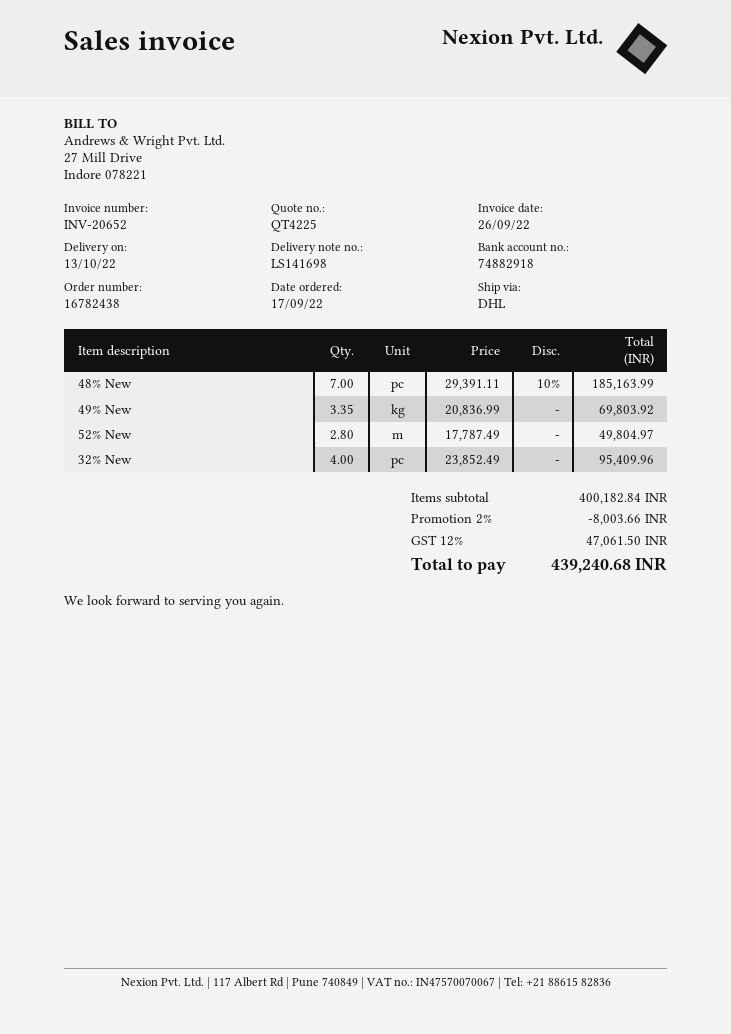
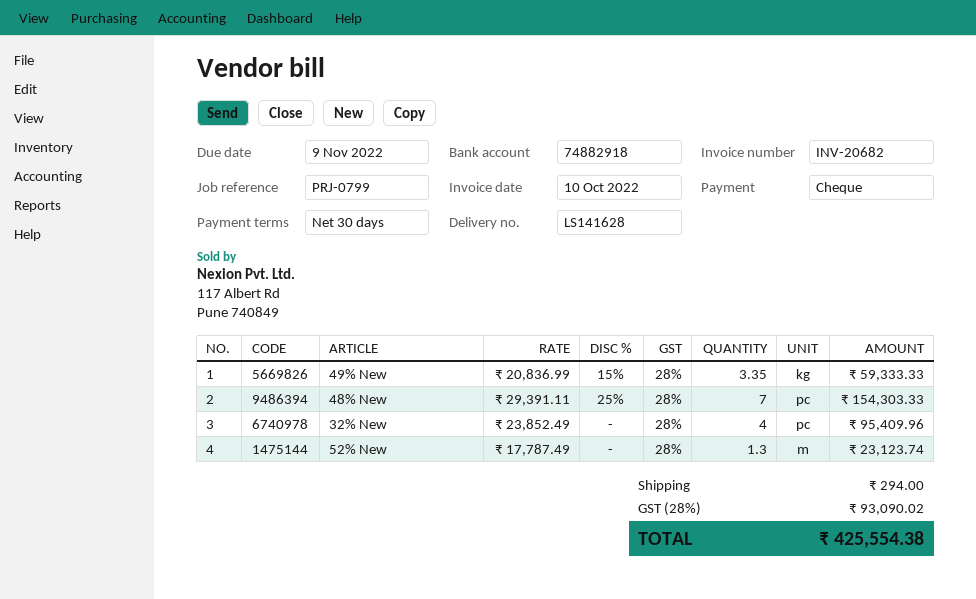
delivery note number: LS141698 -> LS141628
invoice number: INV-20652 -> INV-20682
invoice date: 2022-09-26 -> 2022-10-10
48% New: 7 x 29391.11 - 10% = 185163.99 -> 7 x 29391.11 - 25% = 154303.33
49% New: 3.35 x 20836.99 = 69803.92 -> 3.35 x 20836.99 - 15% = 59333.33
52% New: 2.8 x 17787.49 = 49804.97 -> 1.3 x 17787.49 = 23123.74
discount: 2% = 8003.66 -> none
shipping: none -> 294.00
tax: 12% = 47061.50 -> 28% = 93090.02
total: 439240.68 -> 425554.38

